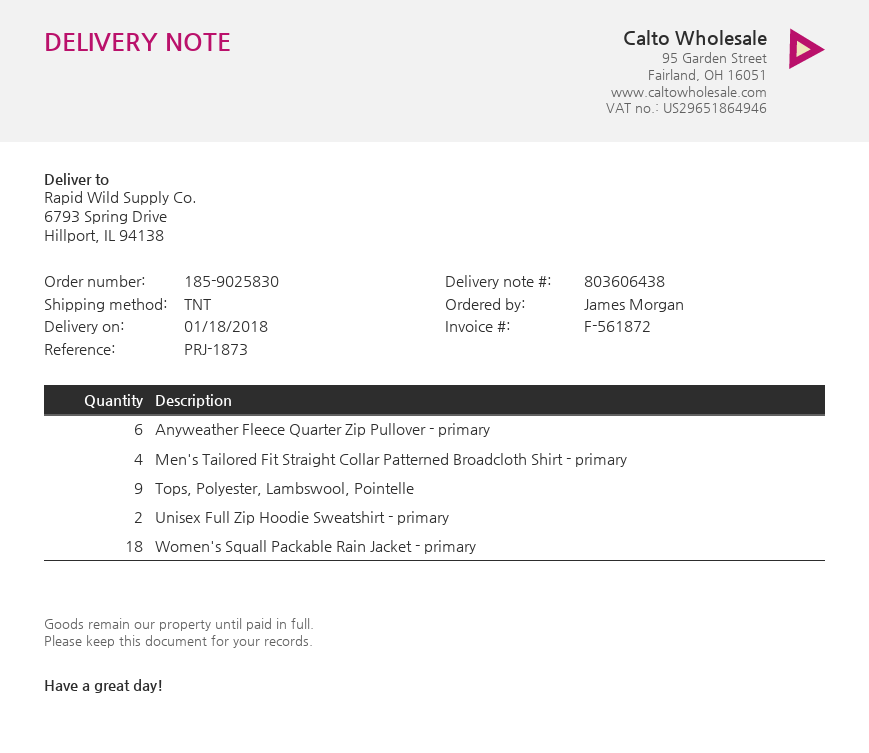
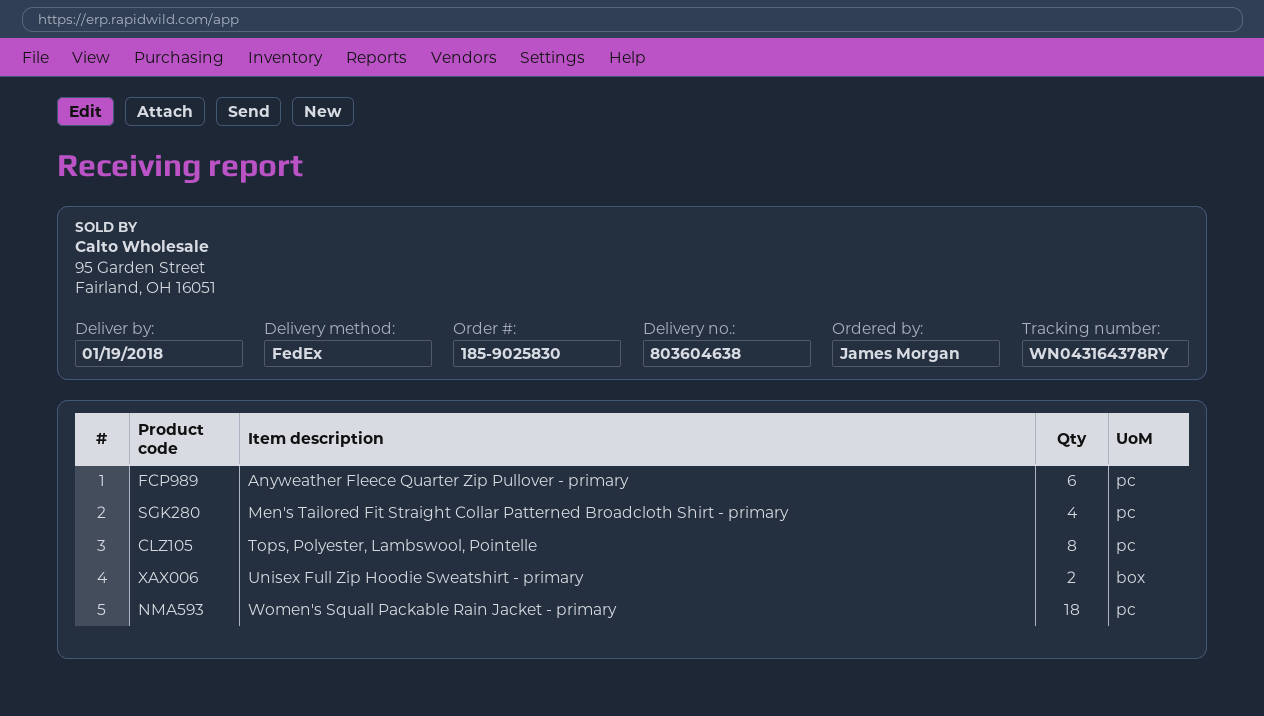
delivery note number: 803606438 -> 803604638
delivery date: 2018-01-18 -> 2018-01-19
shipping method: TNT -> FedEx
Tops, Polyester, Lambswool, Pointelle: 9 -> 8

